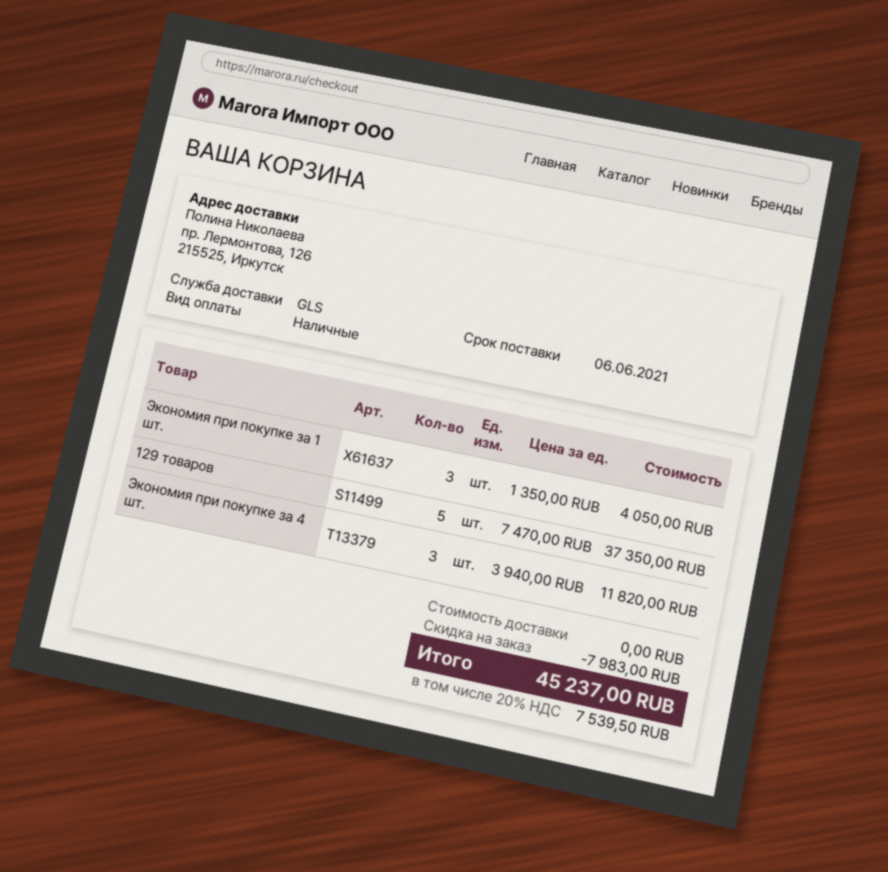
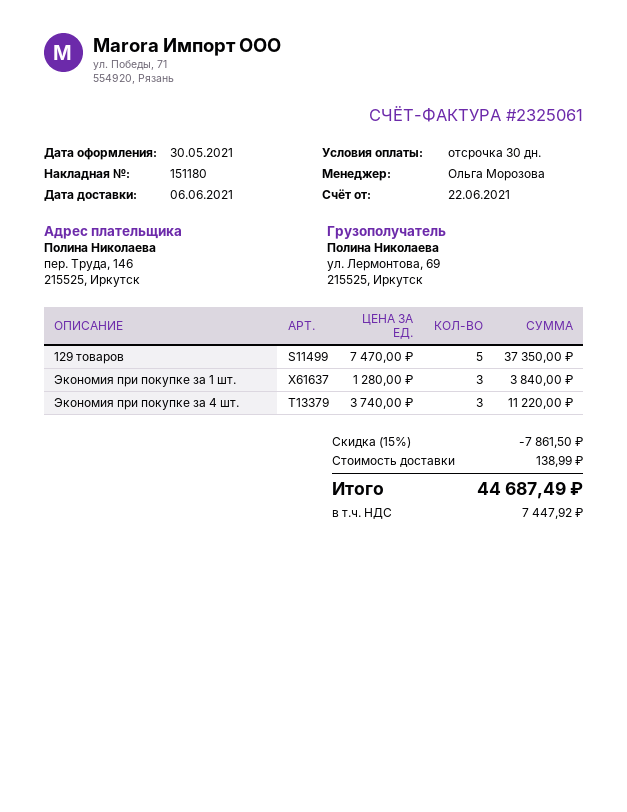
ship to: пр. Лермонтова, 126, 215525, Иркутск -> ул. Лермонтова, 69, 215525, Иркутск
Экономия при покупке за 1 шт.: 3 x 1350.00 = 4050.00 -> 3 x 1280.00 = 3840.00
Экономия при покупке за 4 шт.: 3 x 3940.00 = 11820.00 -> 3 x 3740.00 = 11220.00
discount: 7983.00 -> 7861.50
shipping: 0.00 -> 138.99
tax: 7539.50 -> 7447.92
total: 45237.00 -> 44687.49

